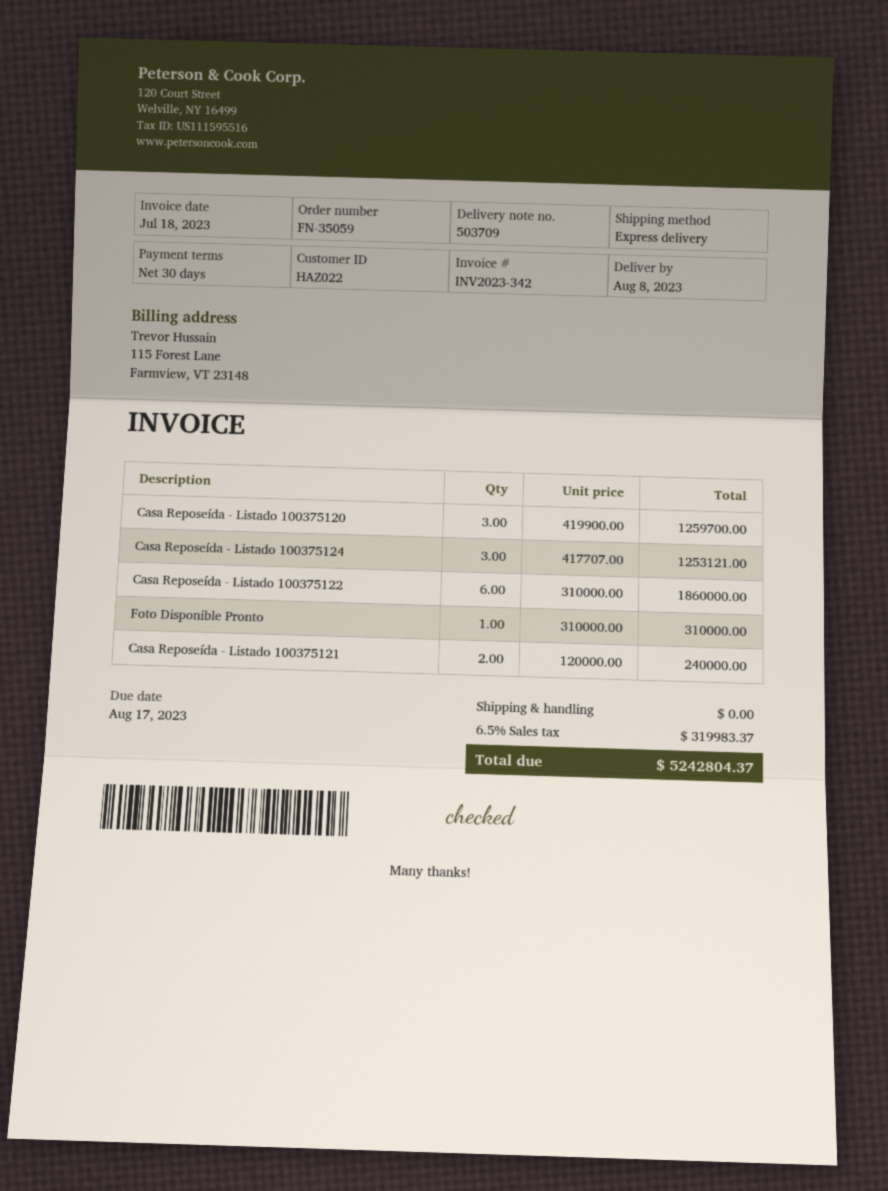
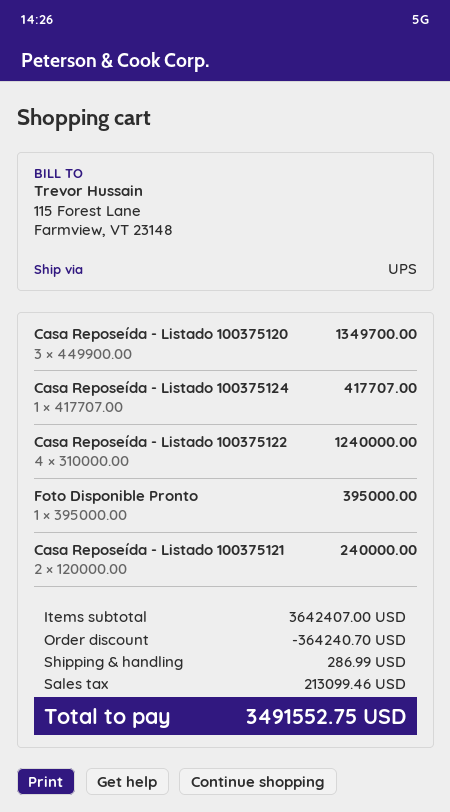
shipping method: express -> UPS
Casa Reposeída - Listado 100375120: 3 x 419900.00 = 1259700.00 -> 3 x 449900.00 = 1349700.00
Casa Reposeída - Listado 100375124: 3 x 417707.00 = 1253121.00 -> 1 x 417707.00 = 417707.00
Casa Reposeída - Listado 100375122: 6 x 310000.00 = 1860000.00 -> 4 x 310000.00 = 1240000.00
Foto Disponible Pronto: 1 x 310000.00 = 310000.00 -> 1 x 395000.00 = 395000.00
discount: none -> 364240.70
shipping: 0.00 -> 286.99
tax: 319983.37 -> 213099.46
total: 5242804.37 -> 3491552.75

